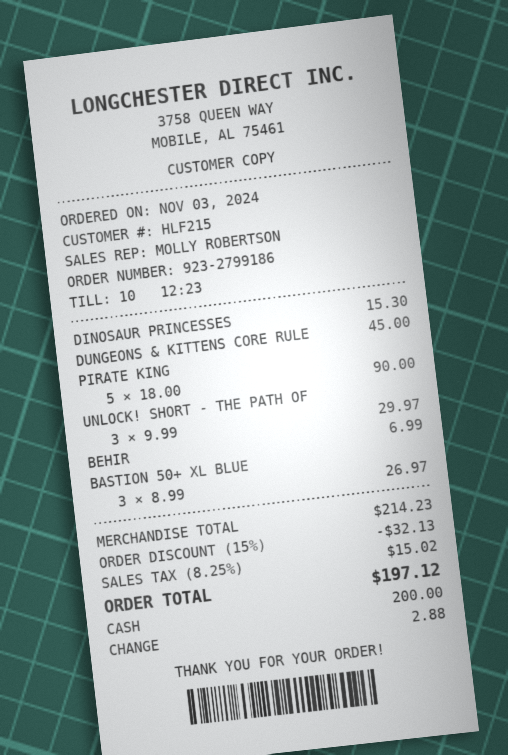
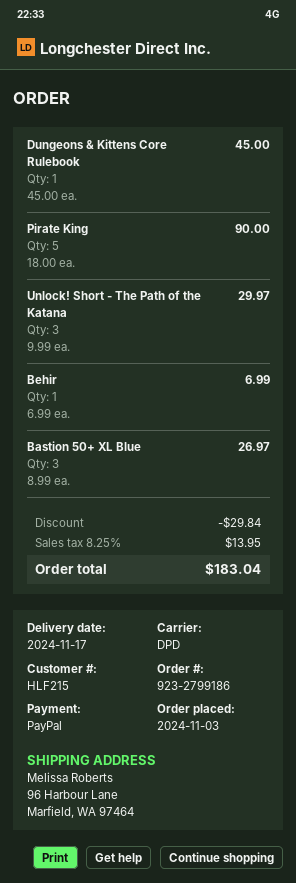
payment method: cash -> PayPal
DINOSAUR PRINCESSES: 1 x 15.30 = 15.30 -> none
discount: 32.13 -> 29.84
tax: 8.25% = 15.02 -> 8.25% = 13.95
total: 197.12 -> 183.04

